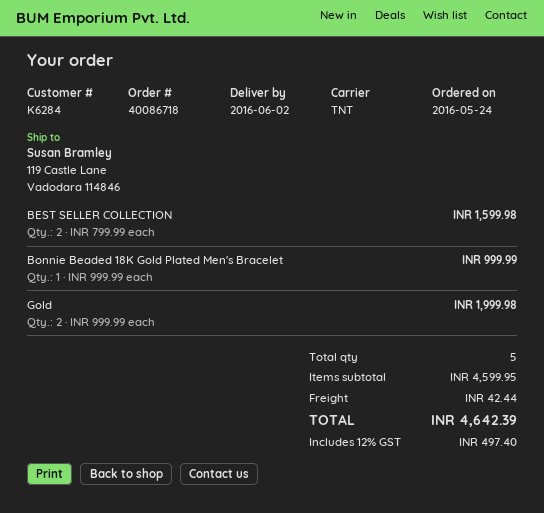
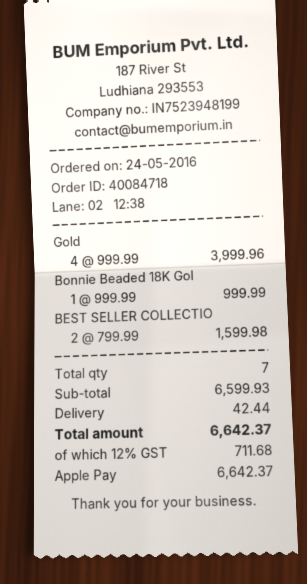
order number: 40086718 -> 40084718
Gold: 2 x 999.99 = 1999.98 -> 4 x 999.99 = 3999.96
total quantity: 5 -> 7
subtotal: 4599.95 -> 6599.93
tax: 12% = 497.40 -> 12% = 711.68
total: 4642.39 -> 6642.37

